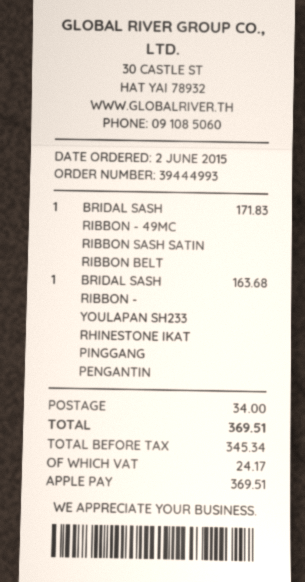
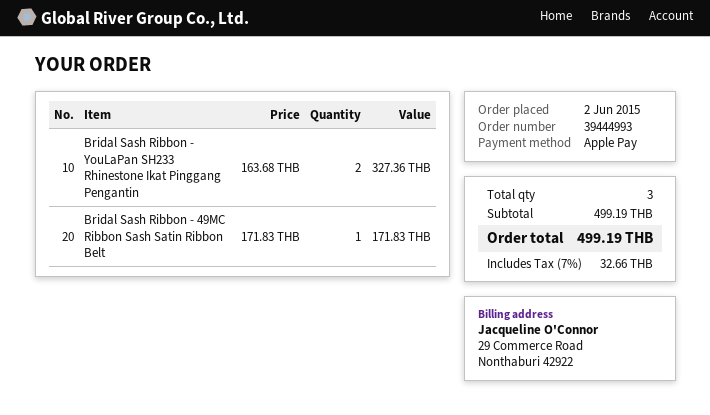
BRIDAL SASH RIBBON - YOULAPAN SH233 RHINESTONE IKAT PINGGANG PENGANTIN: 1 for 163.68 -> 2 for 327.36
shipping: 34.00 -> none
tax: 24.17 -> 32.66
total: 369.51 -> 499.19

